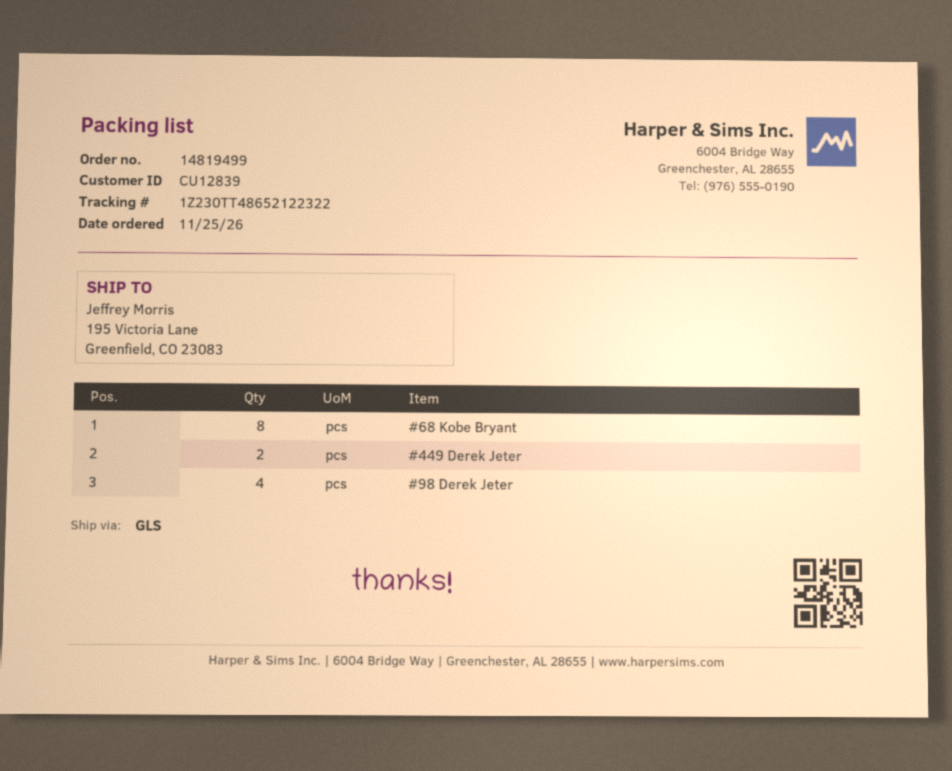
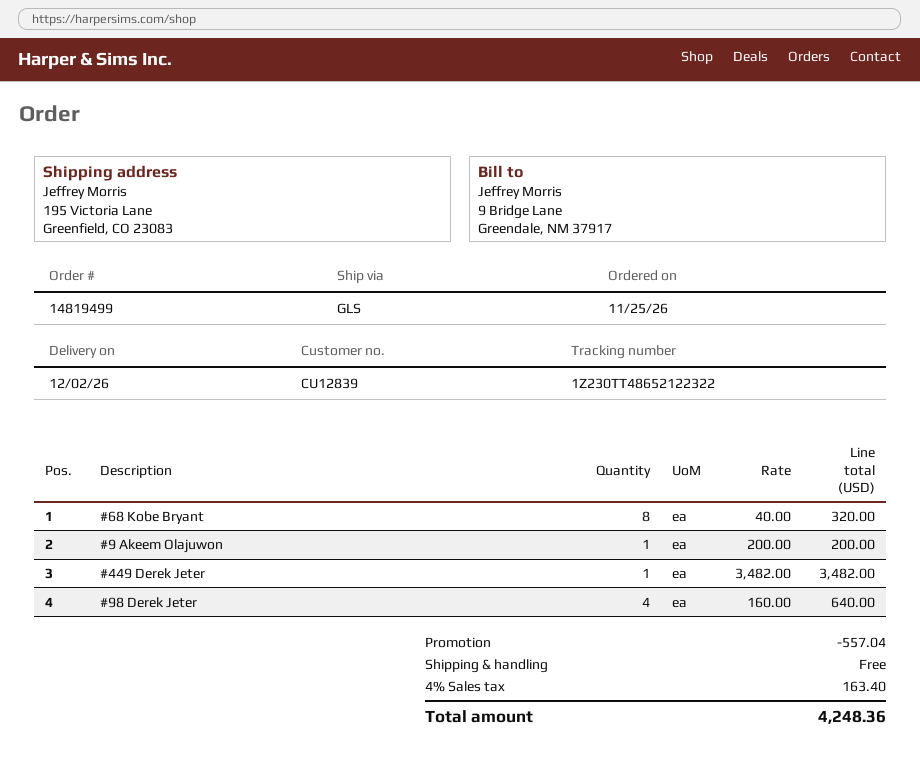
#449 Derek Jeter: 2 -> 1
#9 Akeem Olajuwon: none -> 1

